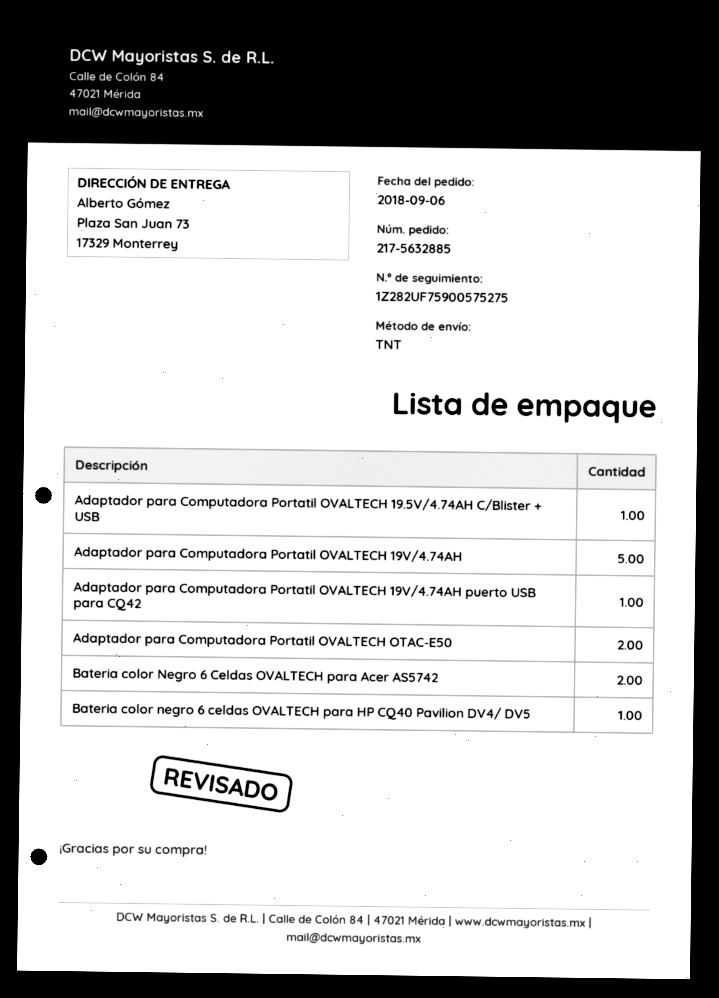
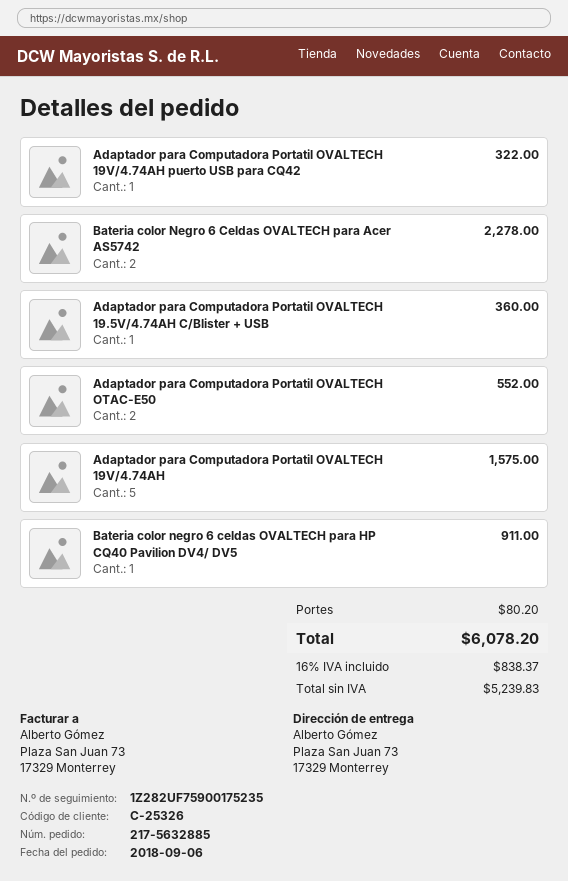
tracking number: 1Z282UF75900575275 -> 1Z282UF75900175235

